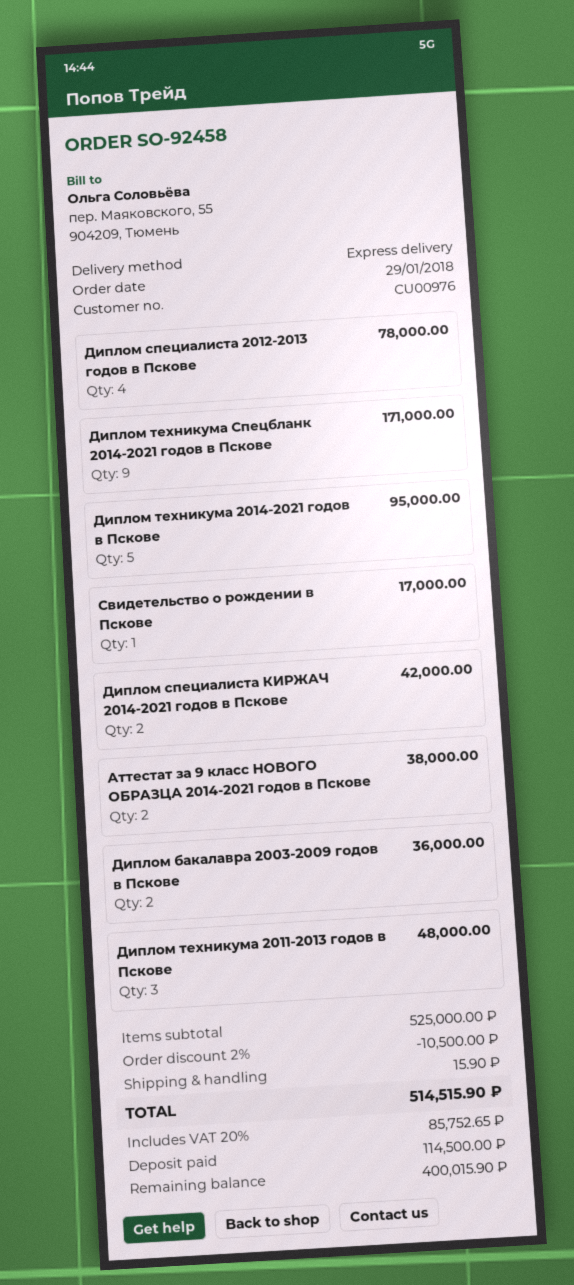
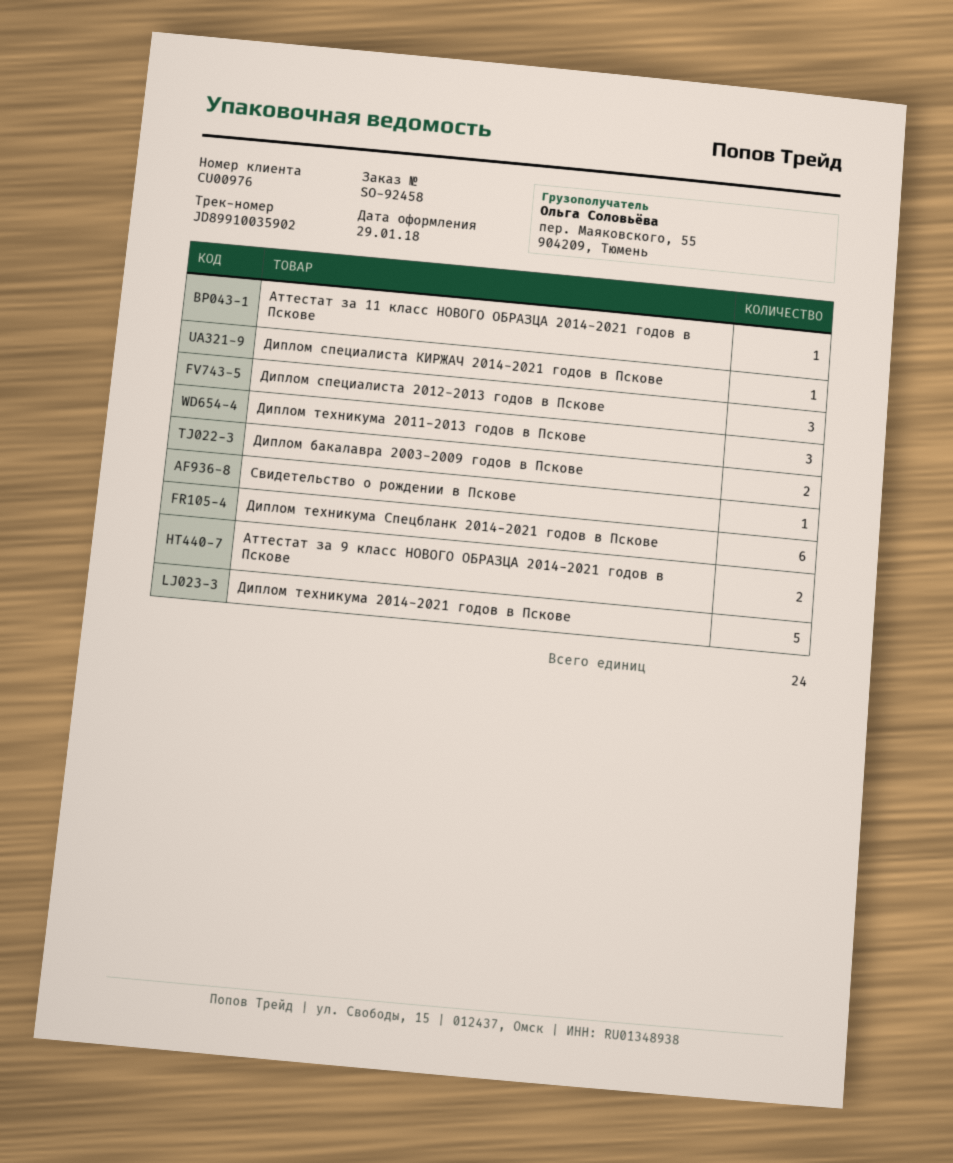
Диплом специалиста 2012-2013 годов в Пскове: 4 -> 3
Диплом техникума Спецбланк 2014-2021 годов в Пскове: 9 -> 6
Диплом специалиста КИРЖАЧ 2014-2021 годов в Пскове: 2 -> 1
Аттестат за 11 класс НОВОГО ОБРАЗЦА 2014-2021 годов в Пскове: none -> 1

